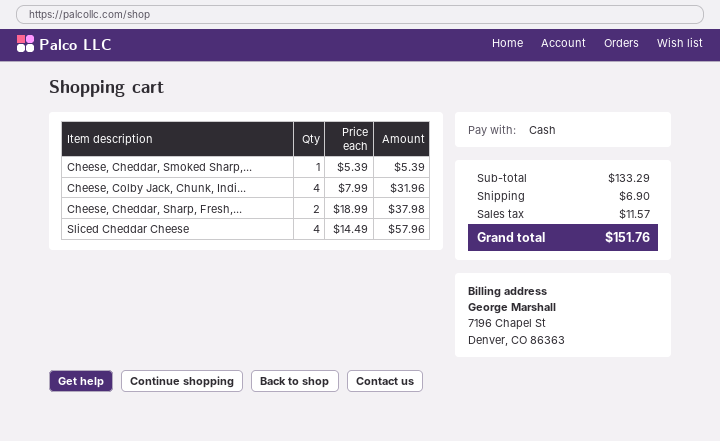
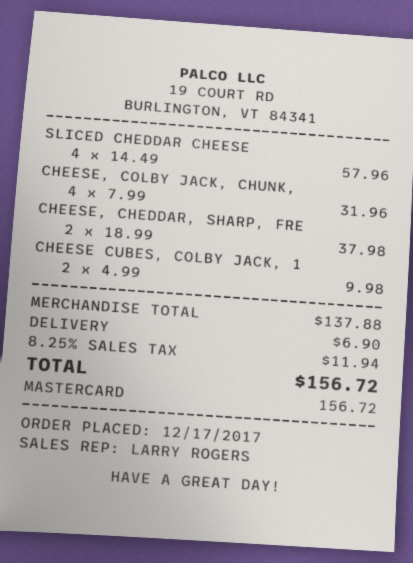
payment method: cash -> Mastercard
Cheese, Cheddar, Smoked Sharp,...: 1 x 5.39 = 5.39 -> none
CHEESE CUBES, COLBY JACK, 1: none -> 2 x 4.99 = 9.98
subtotal: 133.29 -> 137.88
tax: 11.57 -> 11.94
total: 151.76 -> 156.72

